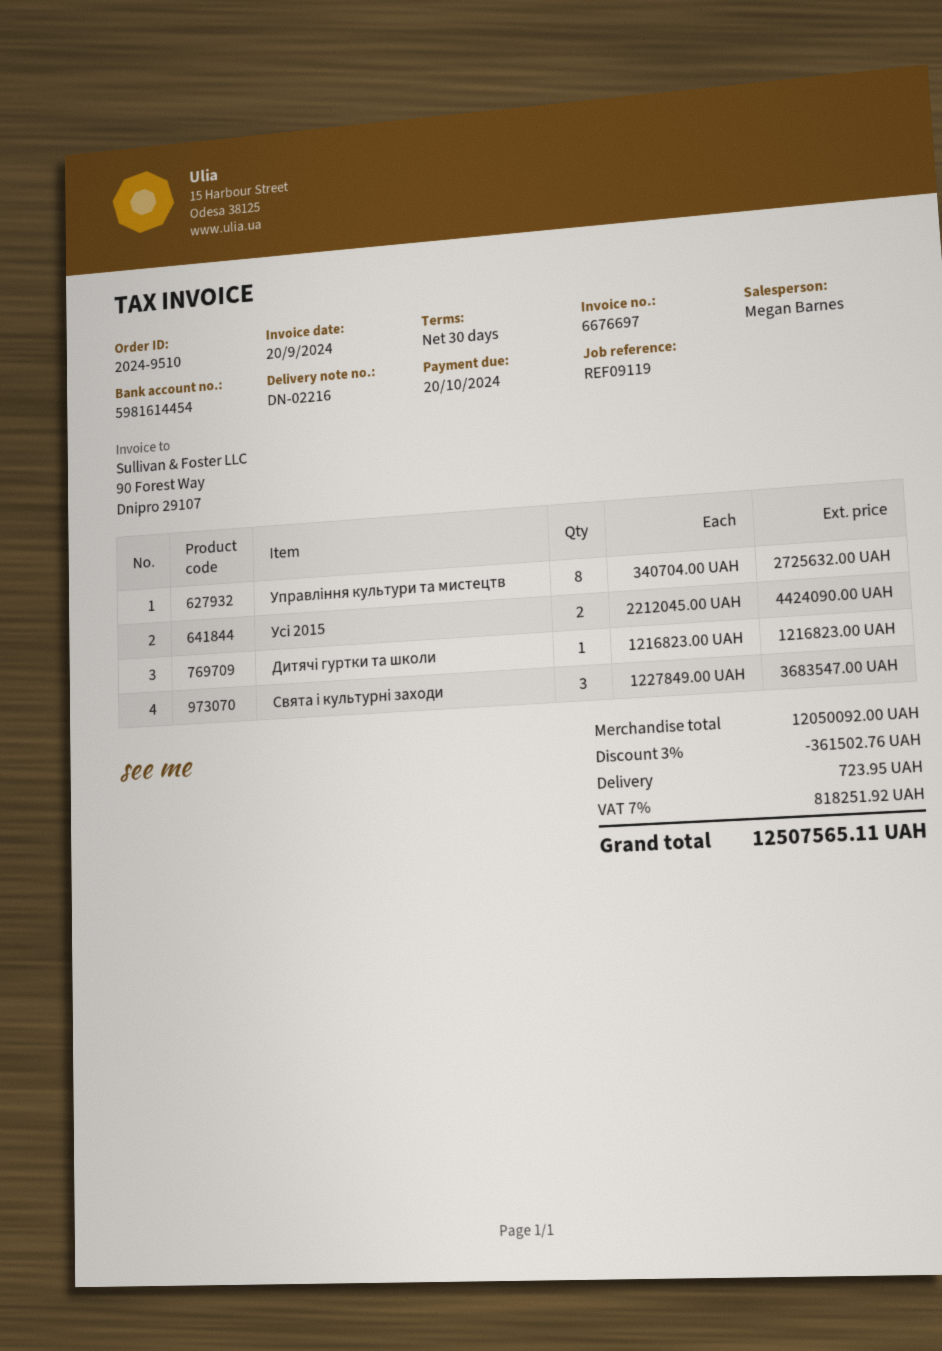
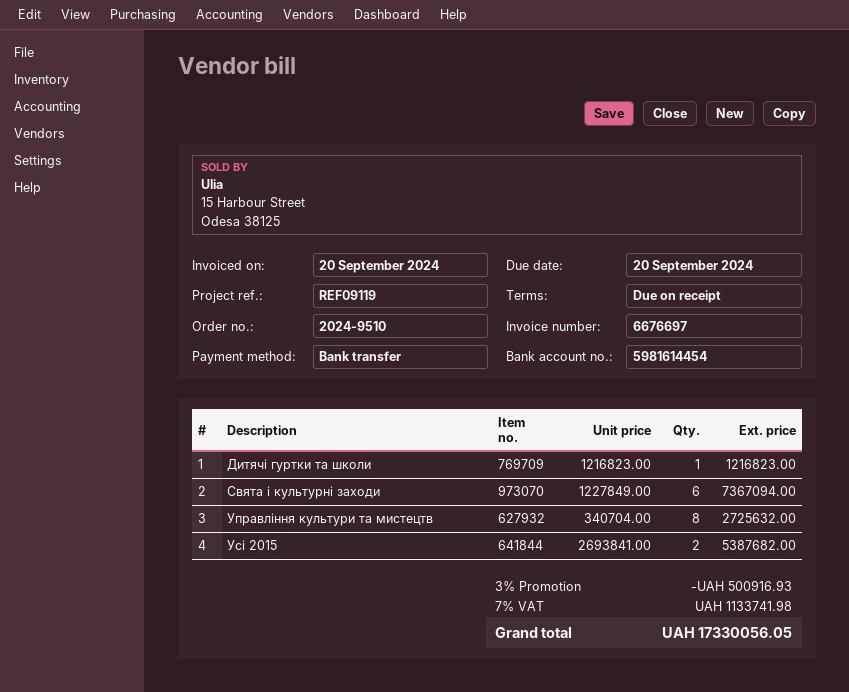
payment terms: 30 days -> on receipt
due date: 2024-10-20 -> 2024-09-20
Усі 2015: 2 x 2212045.00 = 4424090.00 -> 2 x 2693841.00 = 5387682.00
Свята і культурні заходи: 3 x 1227849.00 = 3683547.00 -> 6 x 1227849.00 = 7367094.00
discount: 3% = 361502.76 -> 3% = 500916.93
shipping: 723.95 -> none
tax: 7% = 818251.92 -> 7% = 1133741.98
total: 12507565.11 -> 17330056.05

